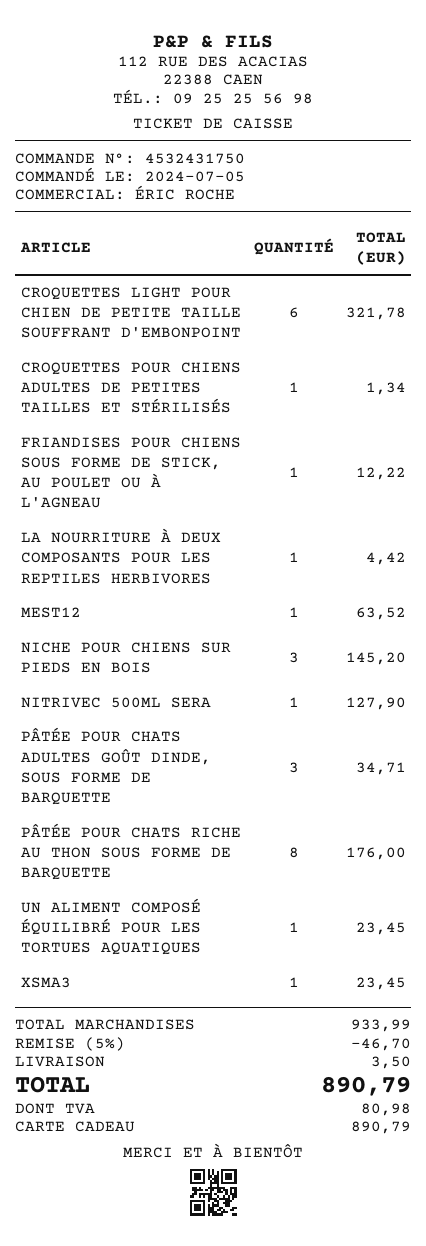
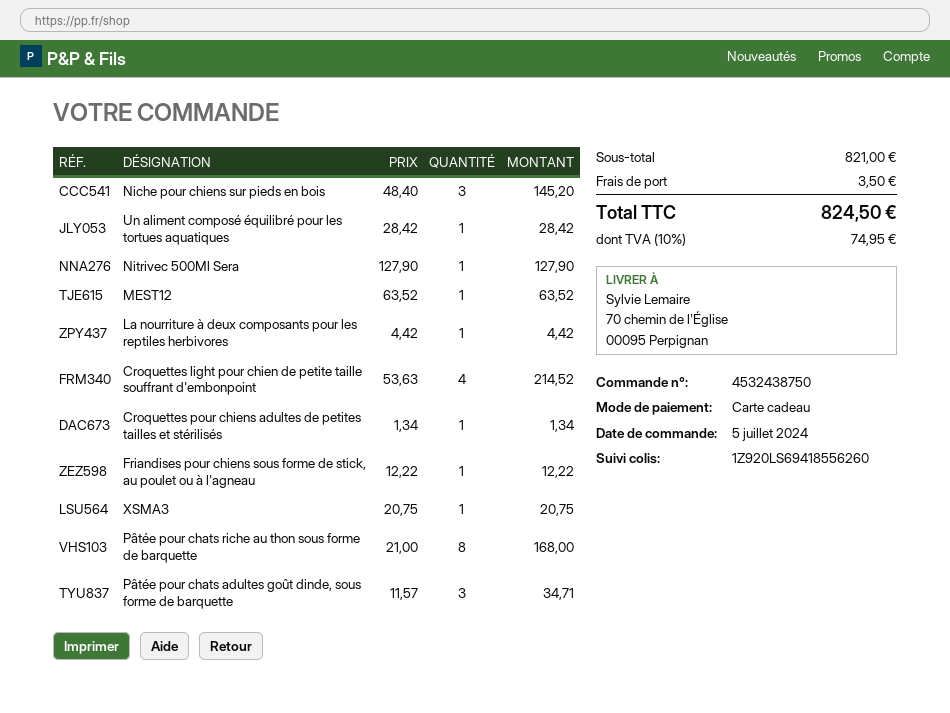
order number: 4532431750 -> 4532438750
CROQUETTES LIGHT POUR CHIEN DE PETITE TAILLE SOUFFRANT D'EMBONPOINT: 6 for 321.78 -> 4 for 214.52
PÂTÉE POUR CHATS RICHE AU THON SOUS FORME DE BARQUETTE: 8 for 176.00 -> 8 for 168.00
UN ALIMENT COMPOSÉ ÉQUILIBRÉ POUR LES TORTUES AQUATIQUES: 1 for 23.45 -> 1 for 28.42
XSMA3: 1 for 23.45 -> 1 for 20.75
subtotal: 933.99 -> 821.00
discount: 5% = 46.70 -> none
tax: 80.98 -> 74.95
total: 890.79 -> 824.50

